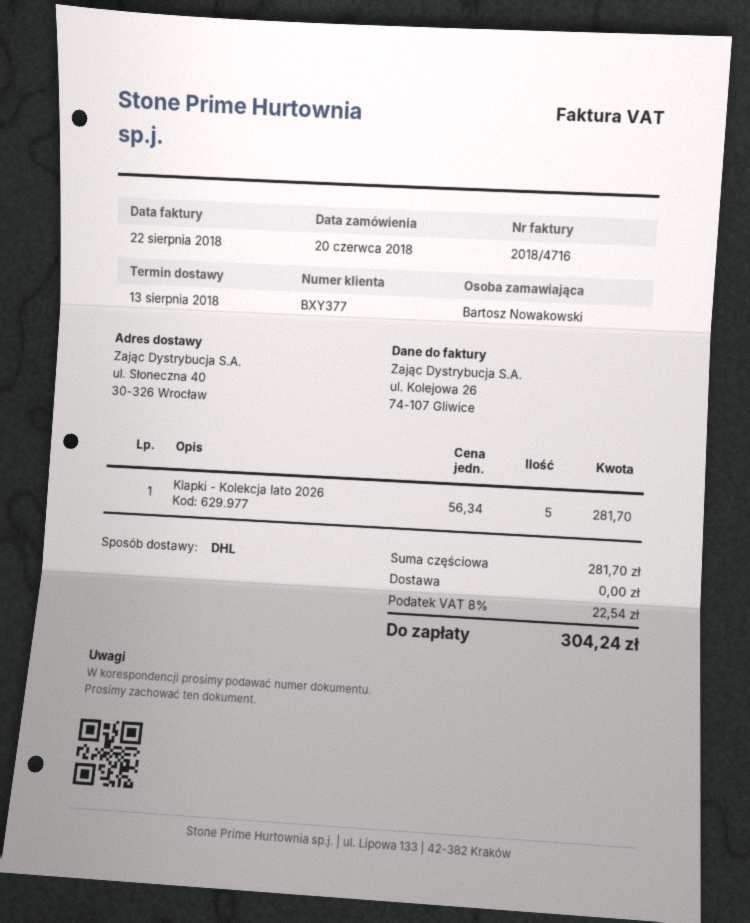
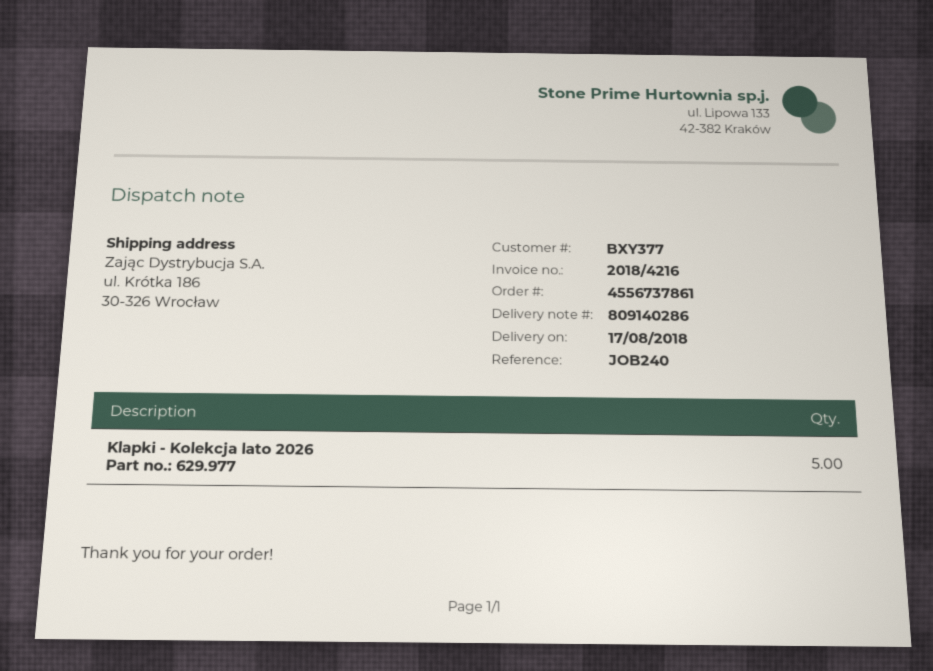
delivery date: 2018-08-13 -> 2018-08-17
invoice number: 2018/4716 -> 2018/4216
ship to: ul. Słoneczna 40, 30-326 Wrocław -> ul. Krótka 186, 30-326 Wrocław

